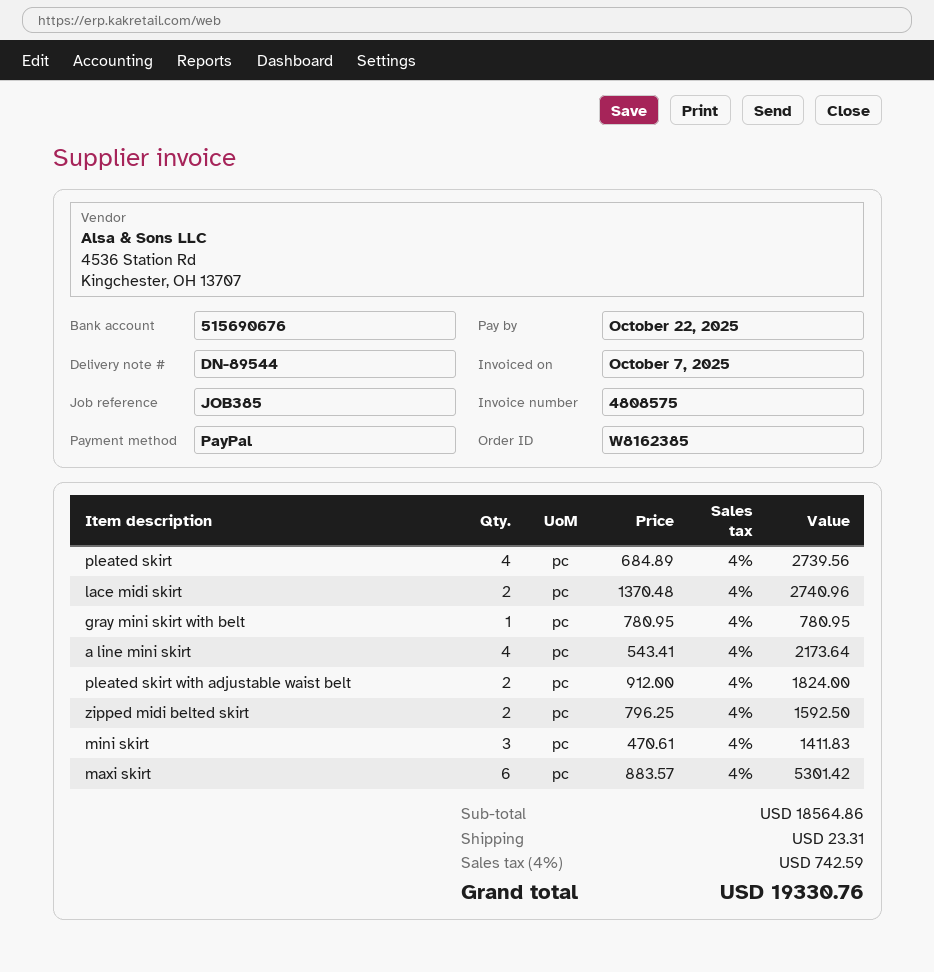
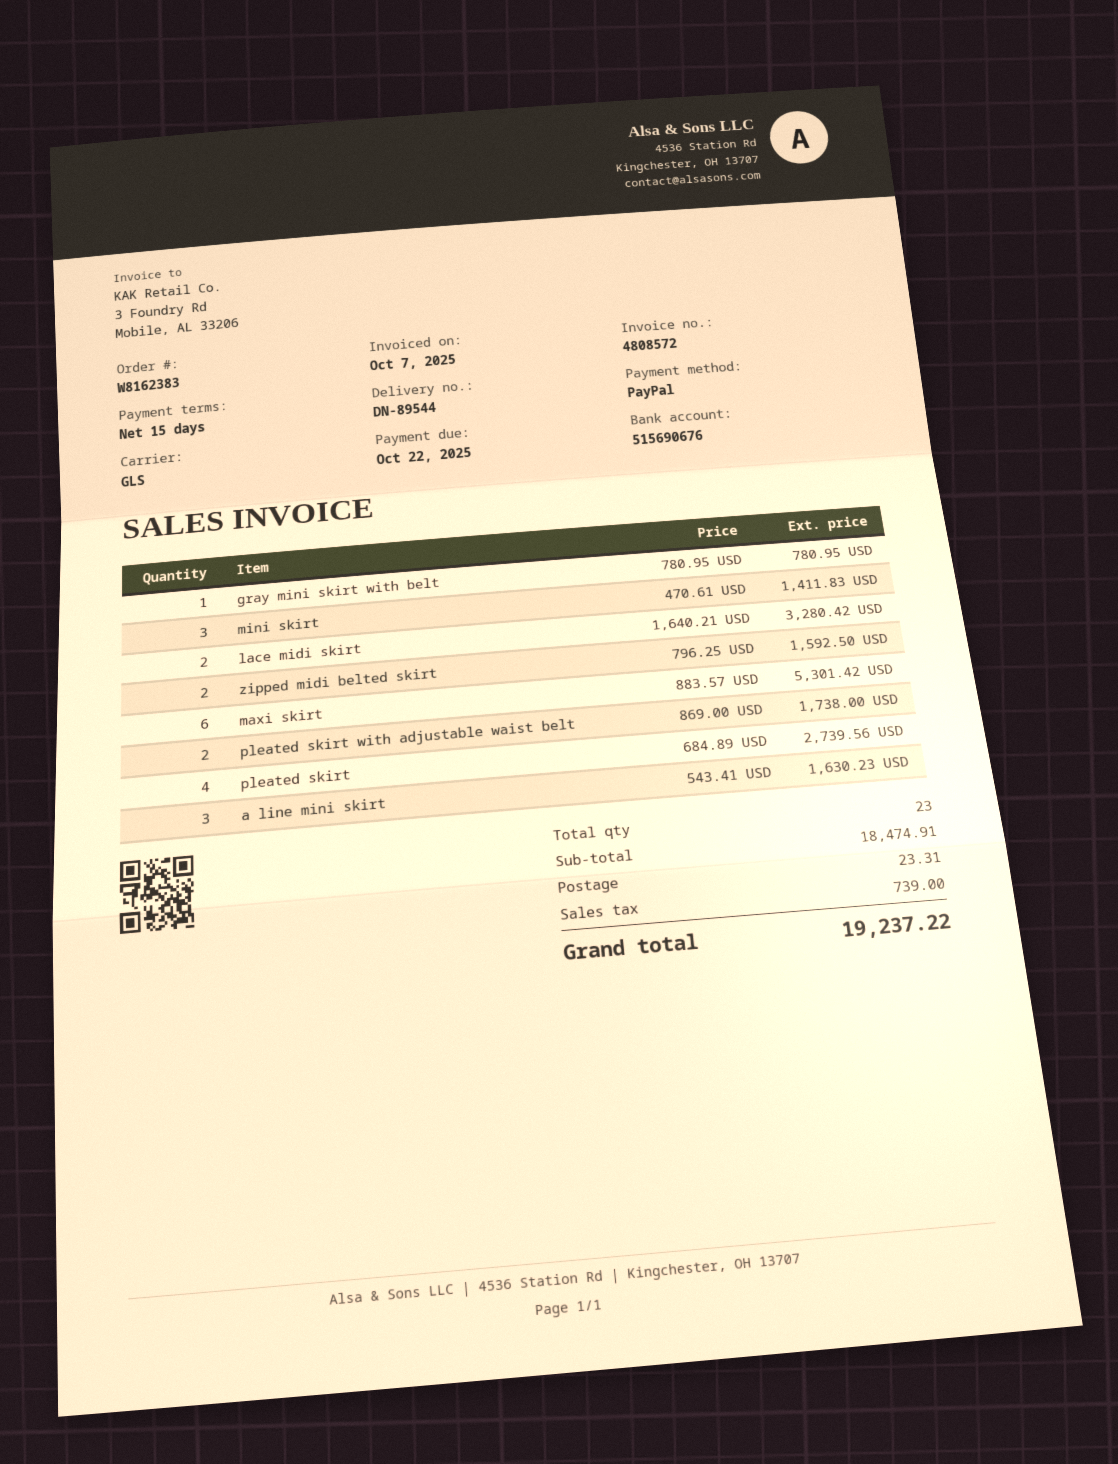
order number: W8162385 -> W8162383
invoice number: 4808575 -> 4808572
lace midi skirt: 2 x 1370.48 = 2740.96 -> 2 x 1640.21 = 3280.42
a line mini skirt: 4 x 543.41 = 2173.64 -> 3 x 543.41 = 1630.23
pleated skirt with adjustable waist belt: 2 x 912.00 = 1824.00 -> 2 x 869.00 = 1738.00
subtotal: 18564.86 -> 18474.91
tax: 742.59 -> 739.00
total: 19330.76 -> 19237.22

